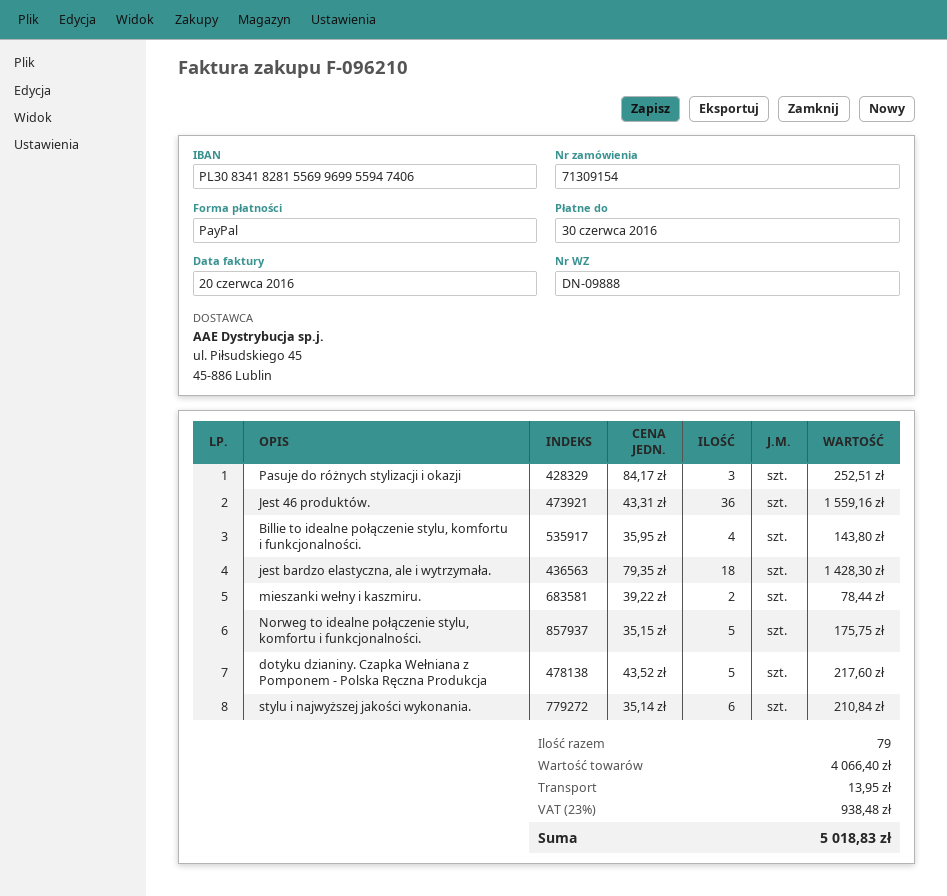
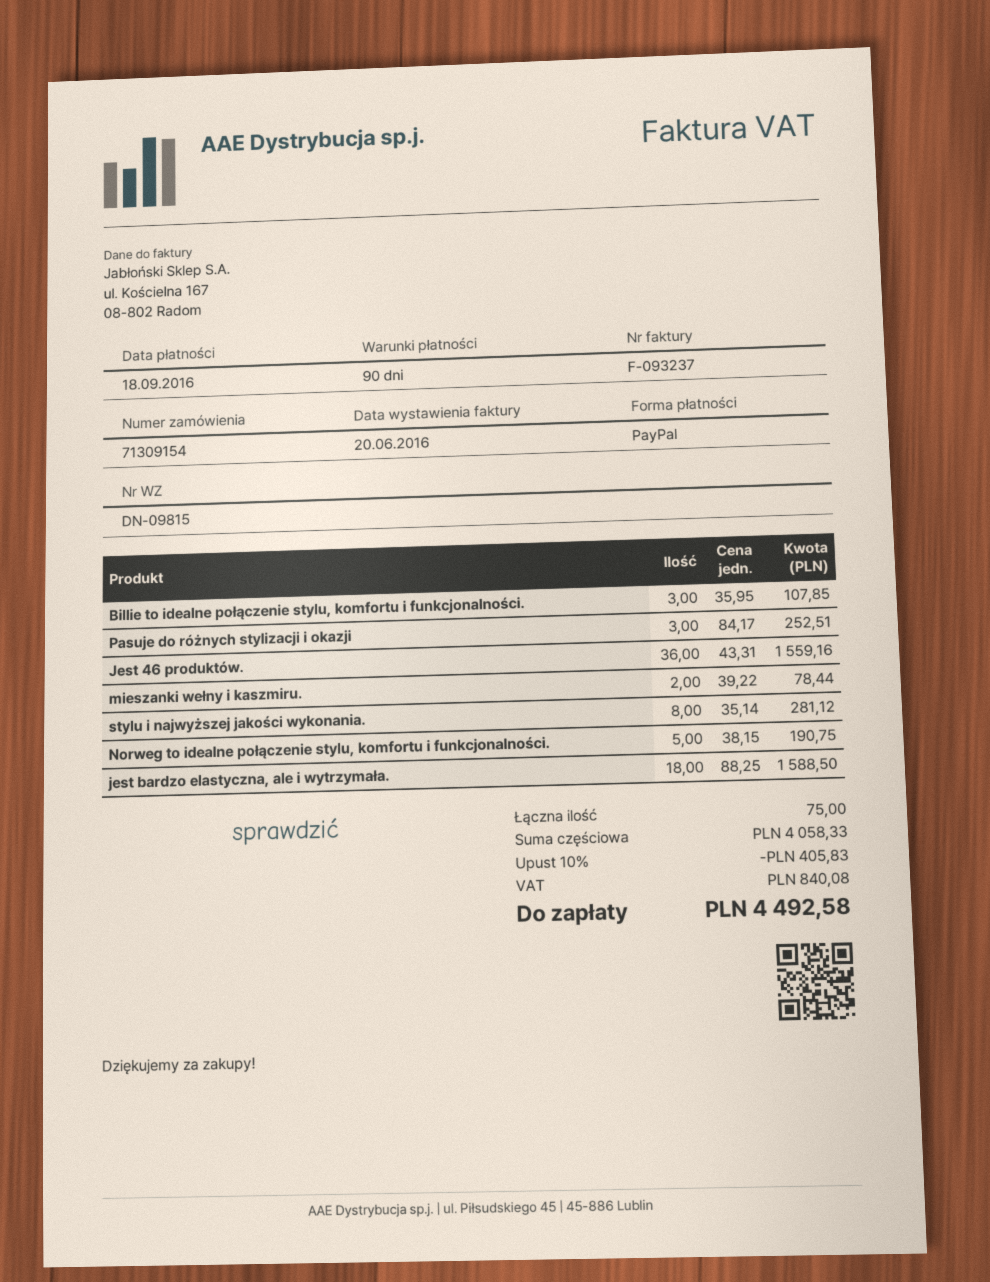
delivery note number: DN-09888 -> DN-09815
invoice number: F-096210 -> F-093237
due date: 2016-06-30 -> 2016-09-18
Billie to idealne połączenie stylu, komfortu i funkcjonalności.: 4 x 35.95 = 143.80 -> 3 x 35.95 = 107.85
jest bardzo elastyczna, ale i wytrzymała.: 18 x 79.35 = 1428.30 -> 18 x 88.25 = 1588.50
Norweg to idealne połączenie stylu, komfortu i funkcjonalności.: 5 x 35.15 = 175.75 -> 5 x 38.15 = 190.75
dotyku dzianiny. Czapka Wełniana z Pomponem - Polska Ręczna Produkcja: 5 x 43.52 = 217.60 -> none
stylu i najwyższej jakości wykonania.: 6 x 35.14 = 210.84 -> 8 x 35.14 = 281.12
total quantity: 79 -> 75
subtotal: 4066.40 -> 4058.33
discount: none -> 10% = 405.83
shipping: 13.95 -> none
tax: 938.48 -> 840.08
total: 5018.83 -> 4492.58

